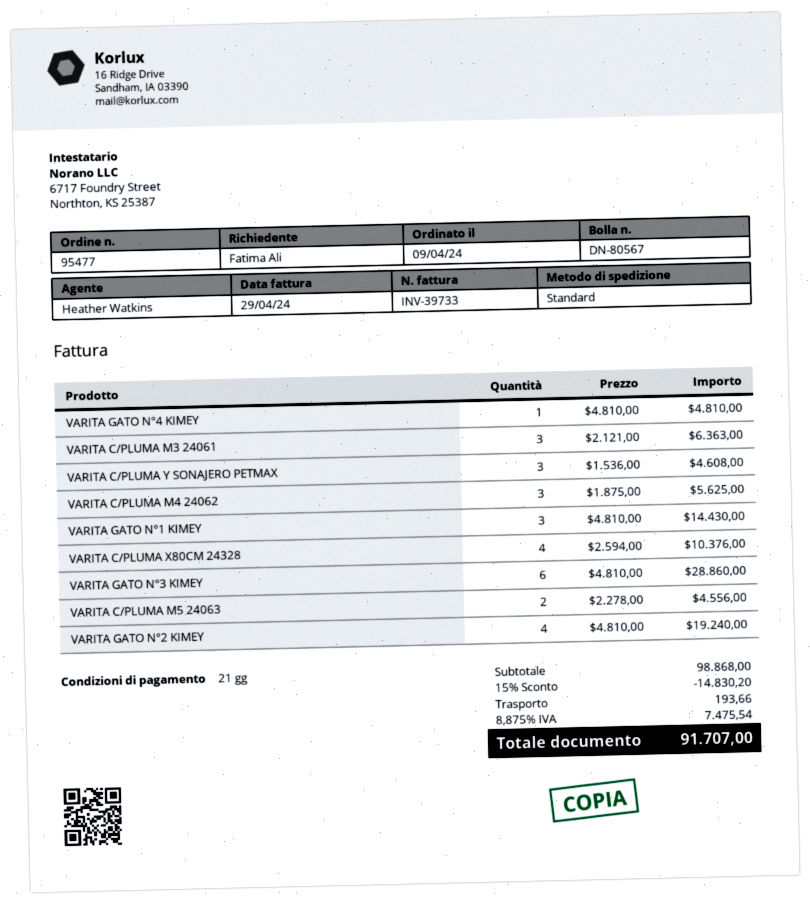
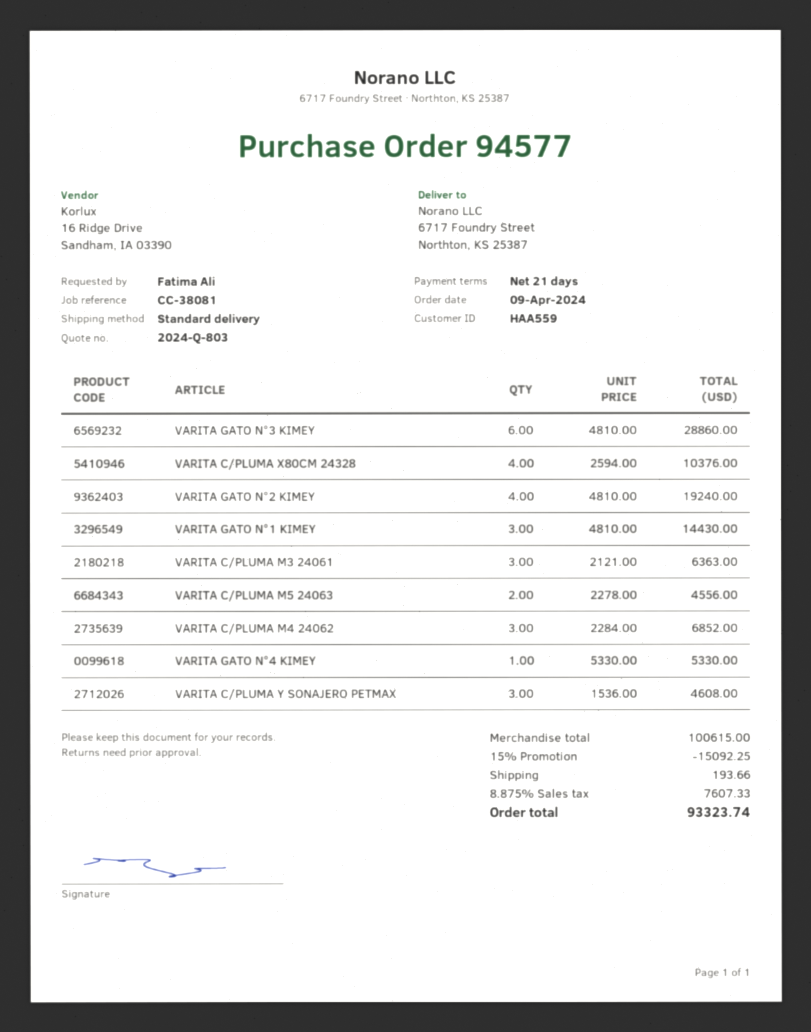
order number: 95477 -> 94577
VARITA GATO N°4 KIMEY: 1 x 4810.00 = 4810.00 -> 1 x 5330.00 = 5330.00
VARITA C/PLUMA M4 24062: 3 x 1875.00 = 5625.00 -> 3 x 2284.00 = 6852.00
subtotal: 98868.00 -> 100615.00
discount: 15% = 14830.20 -> 15% = 15092.25
tax: 8.875% = 7475.54 -> 8.875% = 7607.33
total: 91707.00 -> 93323.74

